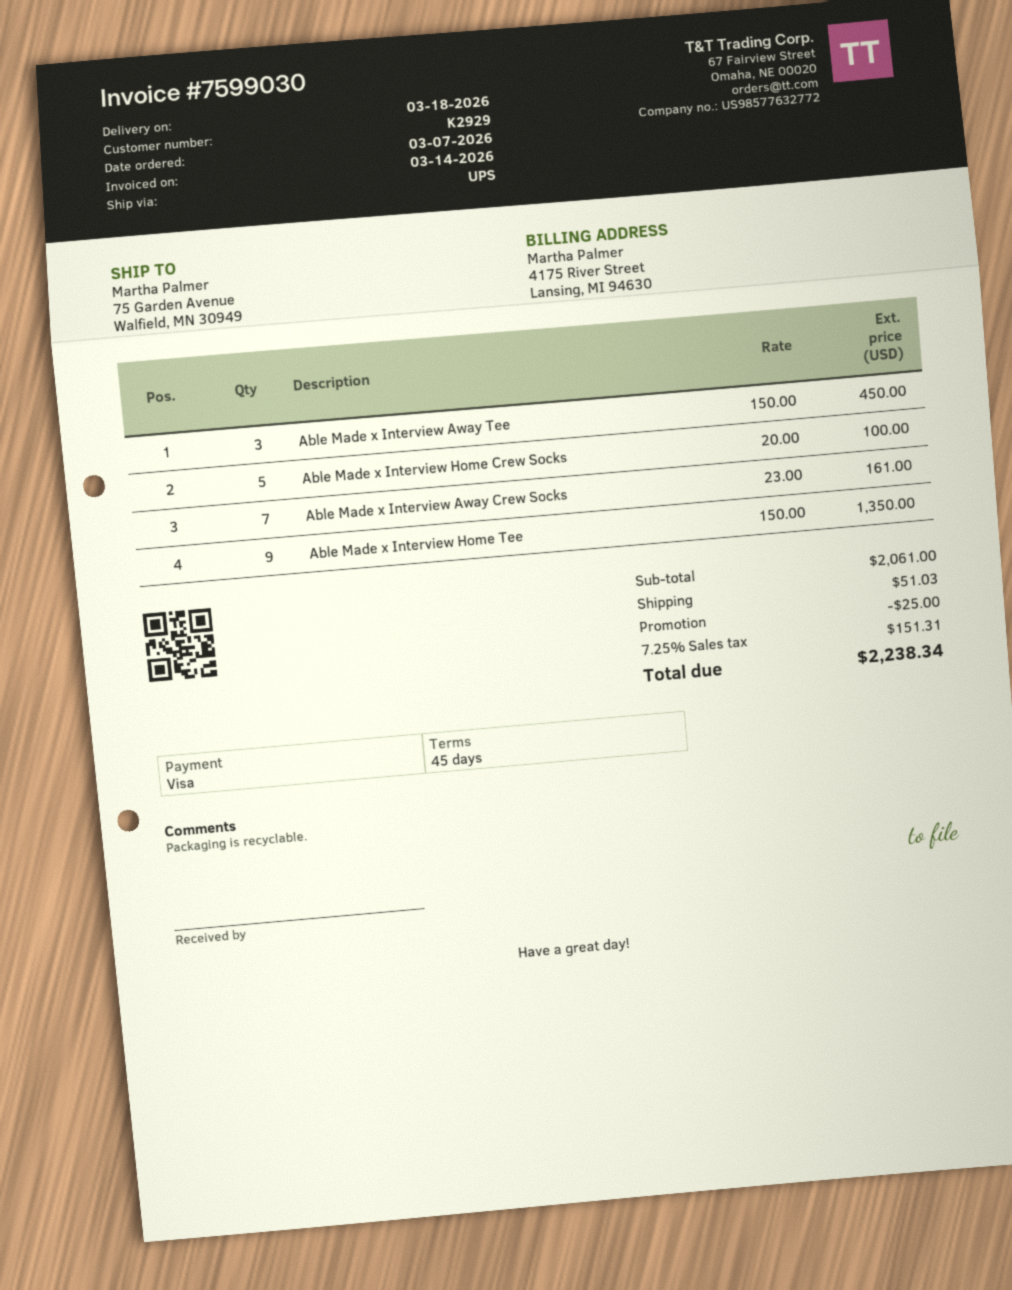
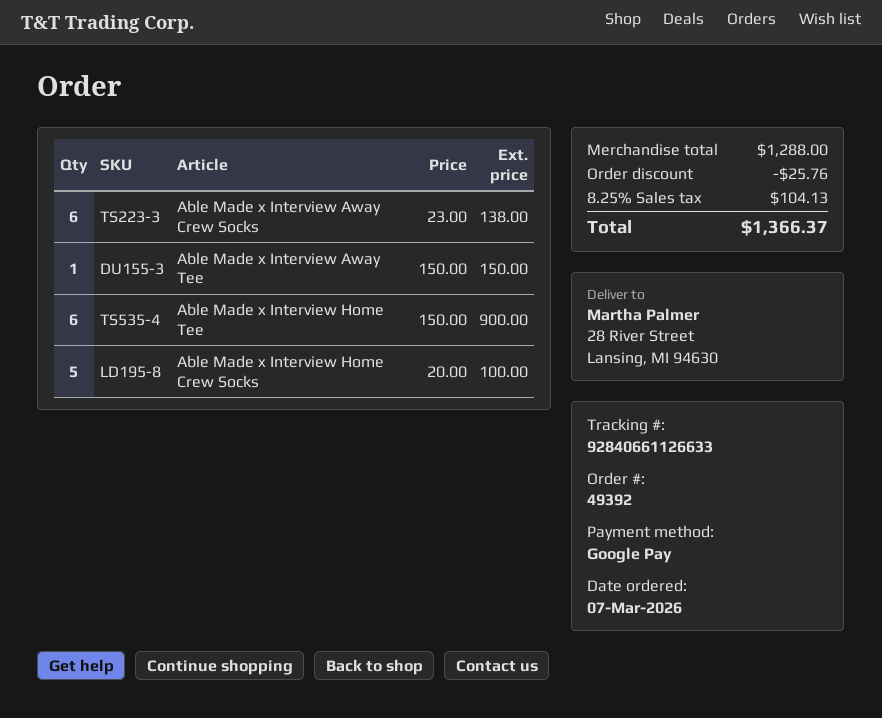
payment method: Visa -> Google Pay
ship to: 75 Garden Avenue, Walfield, MN 30949 -> 28 River Street, Lansing, MI 94630
Able Made x Interview Away Tee: 3 x 150.00 = 450.00 -> 1 x 150.00 = 150.00
Able Made x Interview Away Crew Socks: 7 x 23.00 = 161.00 -> 6 x 23.00 = 138.00
Able Made x Interview Home Tee: 9 x 150.00 = 1350.00 -> 6 x 150.00 = 900.00
subtotal: 2061.00 -> 1288.00
discount: 25.00 -> 25.76
shipping: 51.03 -> none
tax: 7.25% = 151.31 -> 8.25% = 104.13
total: 2238.34 -> 1366.37

